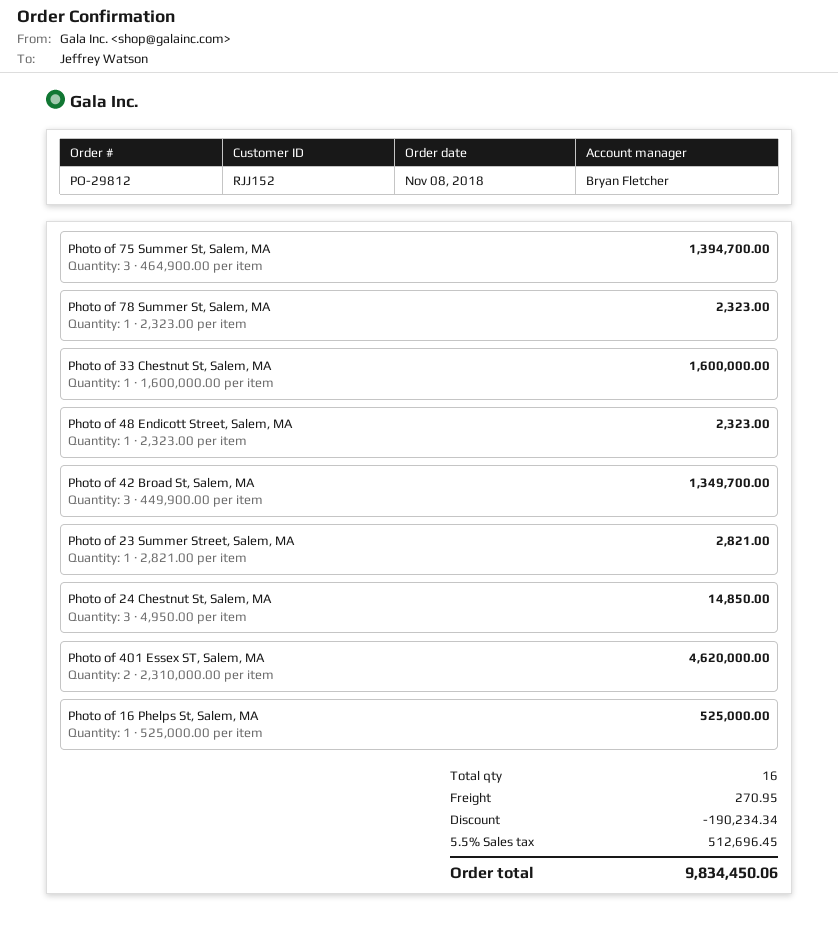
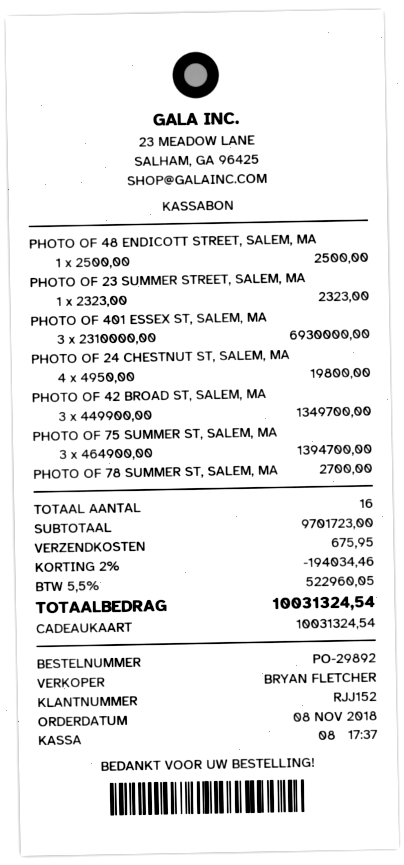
order number: PO-29812 -> PO-29892
Photo of 78 Summer St, Salem, MA: 1 x 2323.00 = 2323.00 -> 1 x 2700.00 = 2700.00
Photo of 33 Chestnut St, Salem, MA: 1 x 1600000.00 = 1600000.00 -> none
Photo of 48 Endicott Street, Salem, MA: 1 x 2323.00 = 2323.00 -> 1 x 2500.00 = 2500.00
Photo of 23 Summer Street, Salem, MA: 1 x 2821.00 = 2821.00 -> 1 x 2323.00 = 2323.00
Photo of 24 Chestnut St, Salem, MA: 3 x 4950.00 = 14850.00 -> 4 x 4950.00 = 19800.00
Photo of 401 Essex ST, Salem, MA: 2 x 2310000.00 = 4620000.00 -> 3 x 2310000.00 = 6930000.00
Photo of 16 Phelps St, Salem, MA: 1 x 525000.00 = 525000.00 -> none
discount: 190234.34 -> 194034.46
shipping: 270.95 -> 675.95
tax: 5.5% = 512696.45 -> 5.5% = 522960.05
total: 9834450.06 -> 10031324.54

